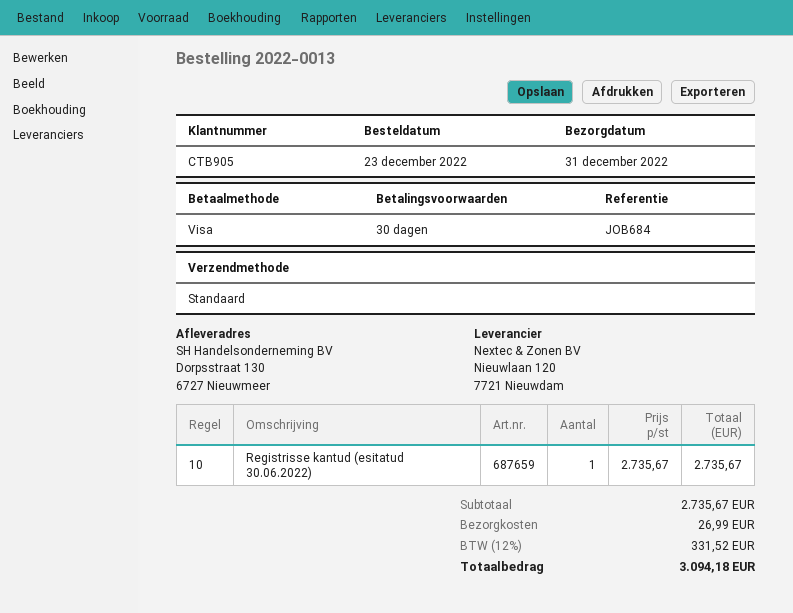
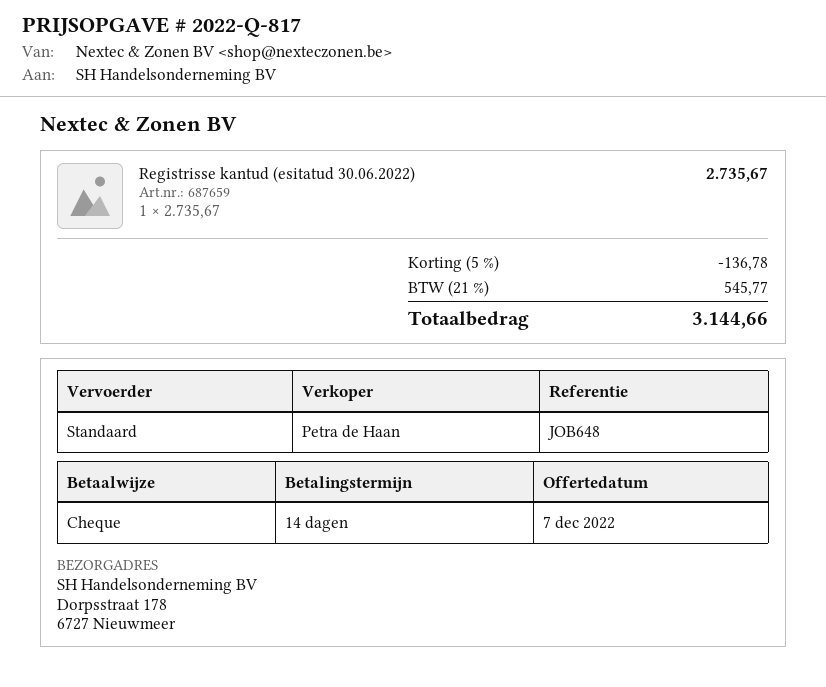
payment terms: 30 days -> 14 days
reference: JOB684 -> JOB648
payment method: Visa -> cheque
ship to: Dorpsstraat 130, 6727 Nieuwmeer -> Dorpsstraat 178, 6727 Nieuwmeer
discount: none -> 5% = 136.78
shipping: 26.99 -> none
tax: 12% = 331.52 -> 21% = 545.77
total: 3094.18 -> 3144.66

